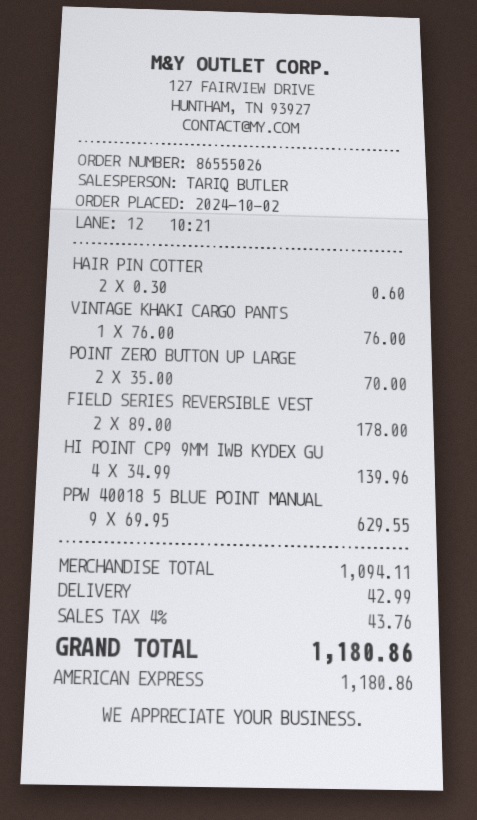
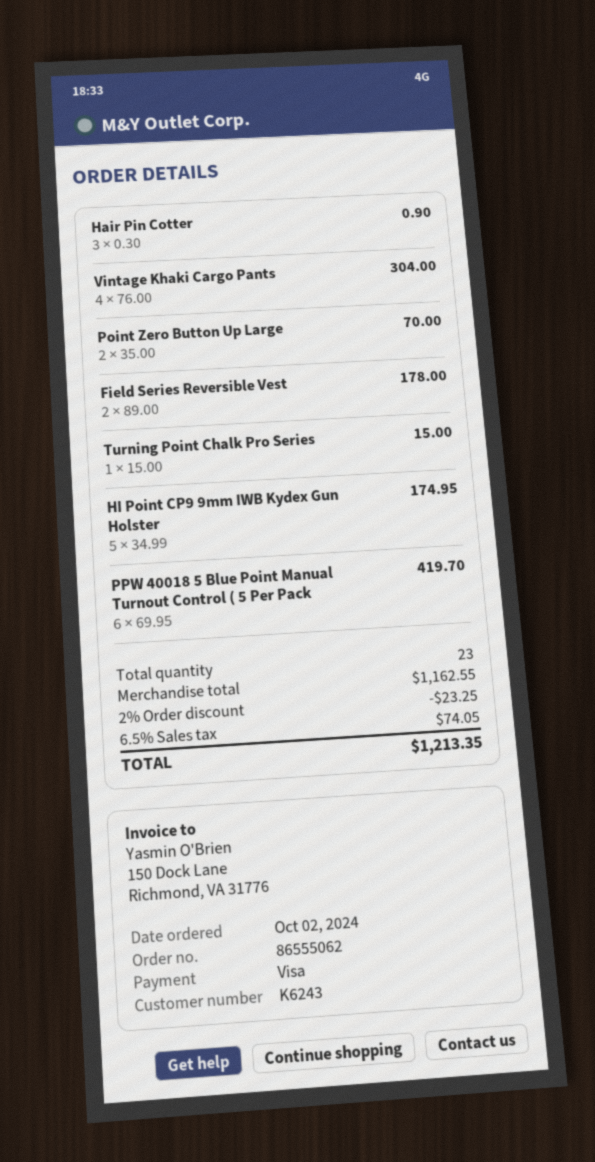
order number: 86555026 -> 86555062
payment method: American Express -> Visa
HAIR PIN COTTER: 2 x 0.30 = 0.60 -> 3 x 0.30 = 0.90
VINTAGE KHAKI CARGO PANTS: 1 x 76.00 = 76.00 -> 4 x 76.00 = 304.00
HI POINT CP9 9MM IWB KYDEX GU: 4 x 34.99 = 139.96 -> 5 x 34.99 = 174.95
PPW 40018 5 BLUE POINT MANUAL: 9 x 69.95 = 629.55 -> 6 x 69.95 = 419.70
Turning Point Chalk Pro Series: none -> 1 x 15.00 = 15.00
subtotal: 1094.11 -> 1162.55
discount: none -> 2% = 23.25
shipping: 42.99 -> none
tax: 4% = 43.76 -> 6.5% = 74.05
total: 1180.86 -> 1213.35

